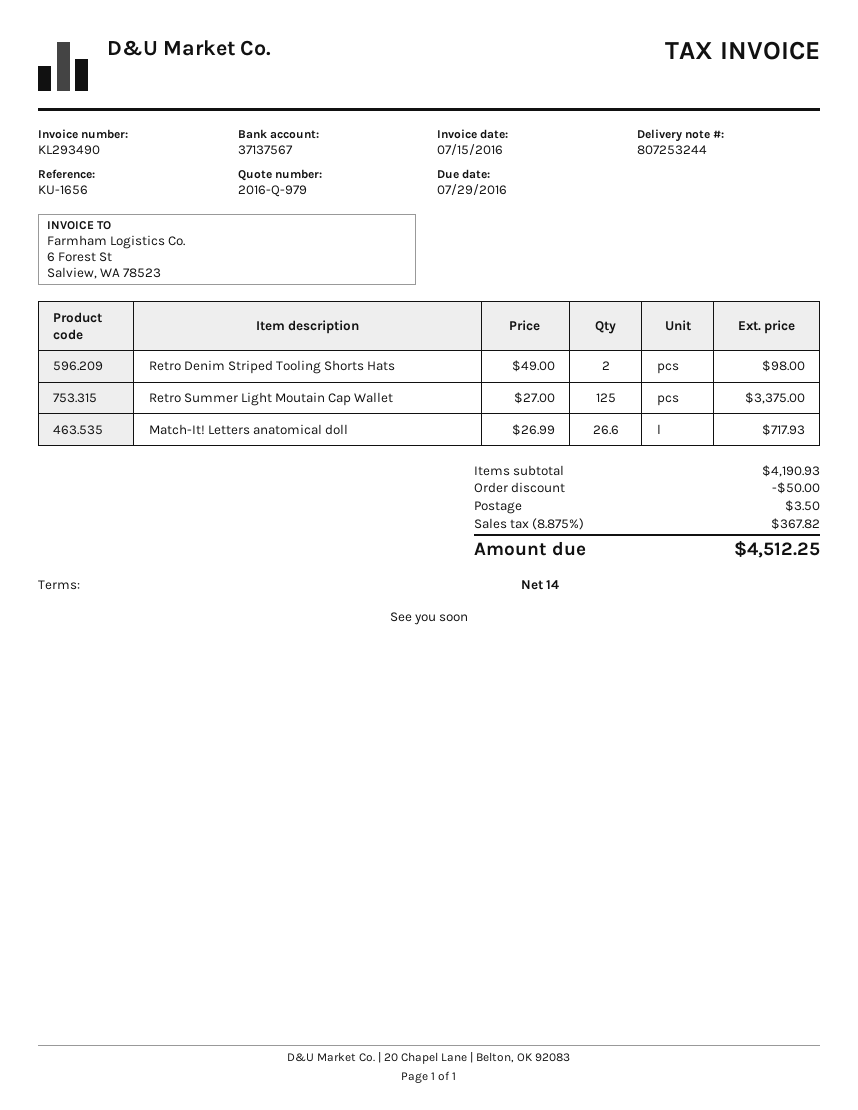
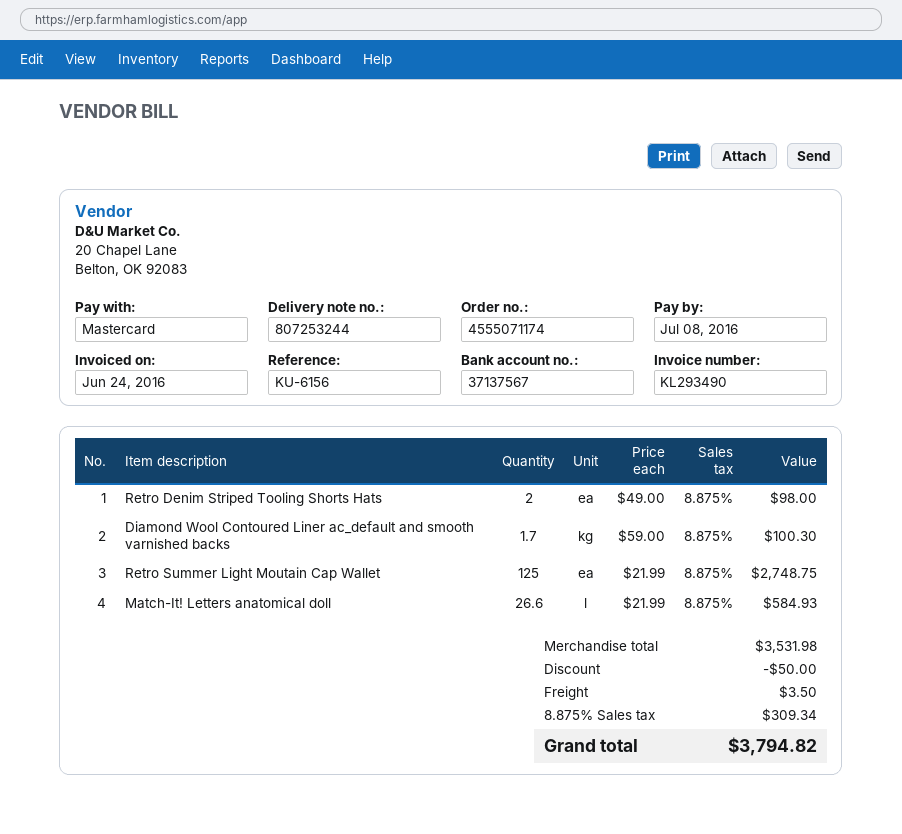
invoice date: 2016-07-15 -> 2016-06-24
due date: 2016-07-29 -> 2016-07-08
reference: KU-1656 -> KU-6156
Retro Summer Light Moutain Cap Wallet: 125 x 27.00 = 3375.00 -> 125 x 21.99 = 2748.75
Match-It! Letters anatomical doll: 26.6 x 26.99 = 717.93 -> 26.6 x 21.99 = 584.93
Diamond Wool Contoured Liner ac_default and smooth varnished backs: none -> 1.7 x 59.00 = 100.30
subtotal: 4190.93 -> 3531.98
tax: 8.875% = 367.82 -> 8.875% = 309.34
total: 4512.25 -> 3794.82

